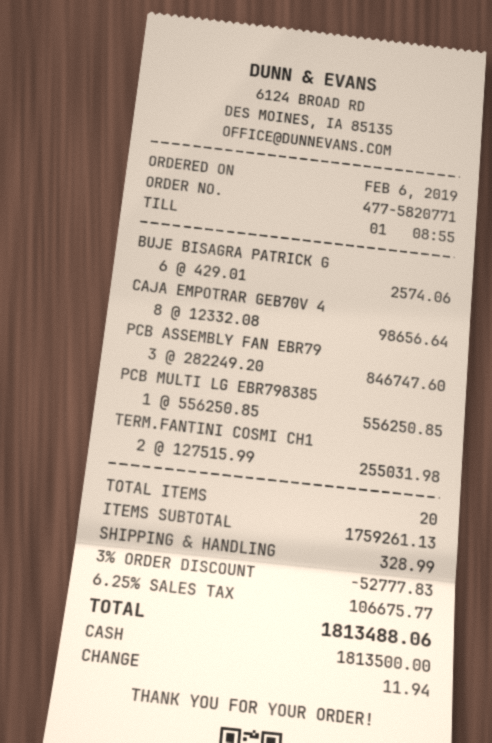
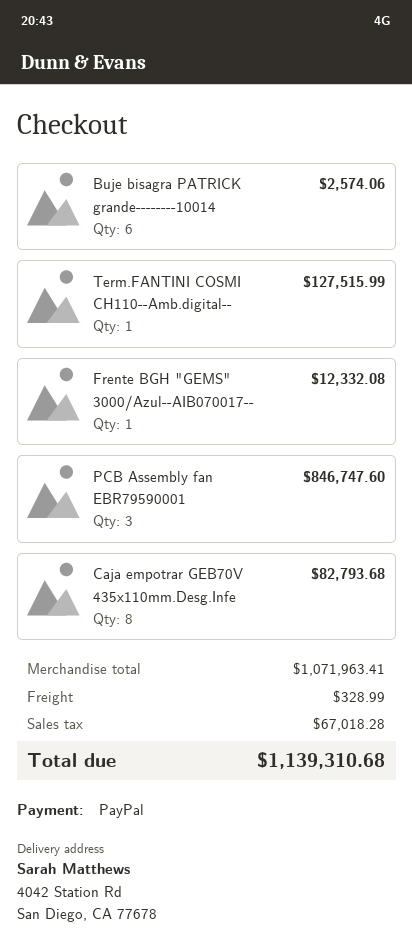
payment method: cash -> PayPal
CAJA EMPOTRAR GEB70V 4: 8 for 98656.64 -> 8 for 82793.68
PCB MULTI LG EBR798385: 1 for 556250.85 -> none
TERM.FANTINI COSMI CH1: 2 for 255031.98 -> 1 for 127515.99
Frente BGH "GEMS" 3000/Azul--AIB070017--: none -> 1 for 12332.08
subtotal: 1759261.13 -> 1071963.41
discount: 3% = 52777.83 -> none
tax: 106675.77 -> 67018.28
total: 1813488.06 -> 1139310.68

